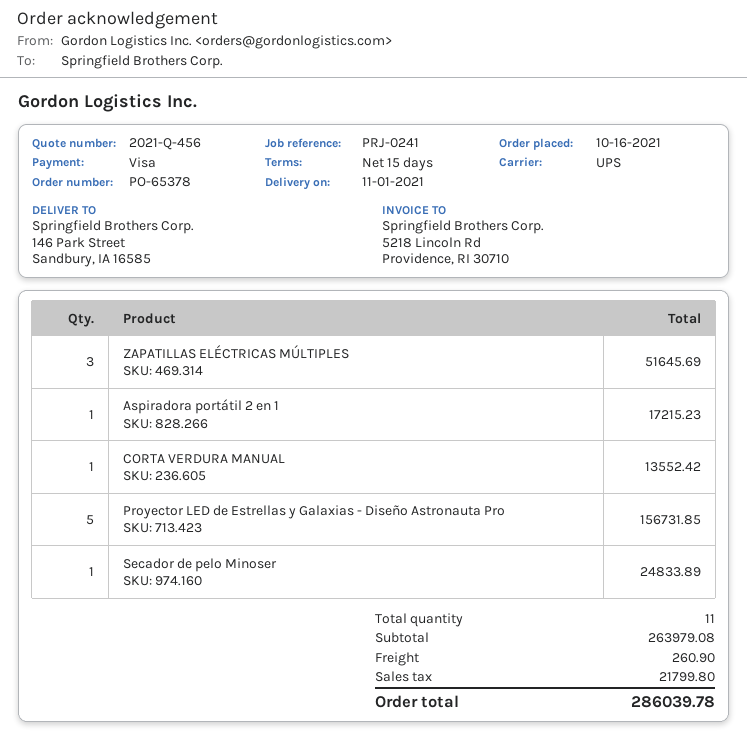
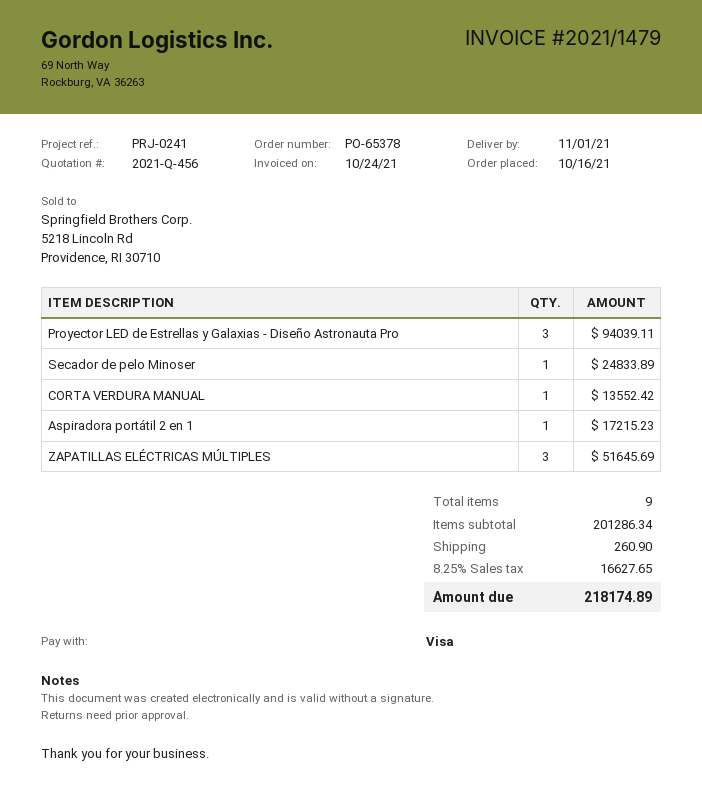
Proyector LED de Estrellas y Galaxias - Diseño Astronauta Pro: 5 for 156731.85 -> 3 for 94039.11
total quantity: 11 -> 9
subtotal: 263979.08 -> 201286.34
tax: 21799.80 -> 16627.65
total: 286039.78 -> 218174.89

